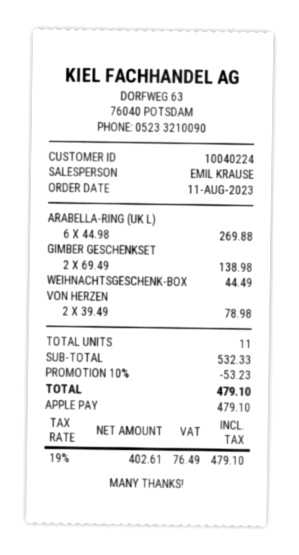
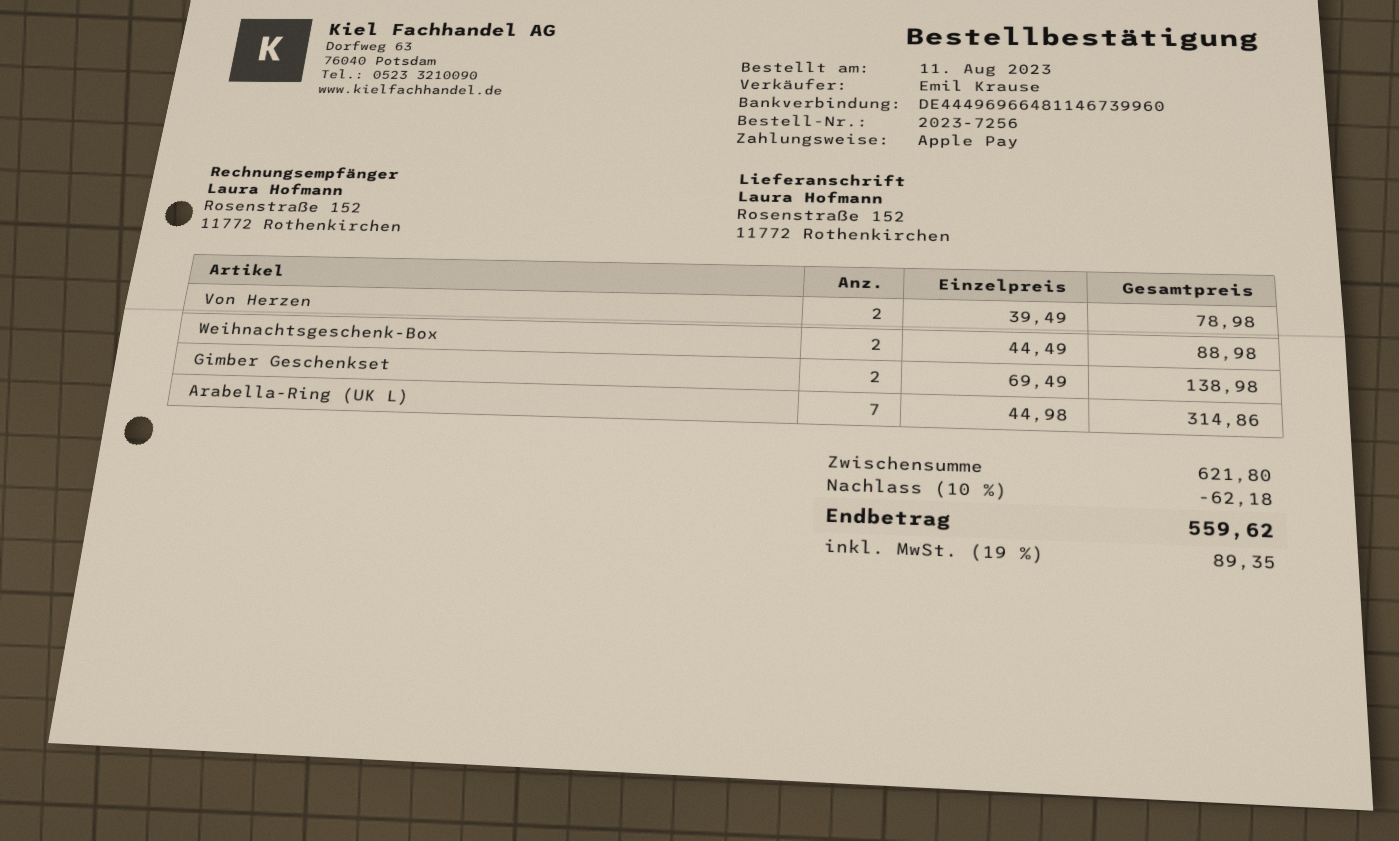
ARABELLA-RING (UK L): 6 x 44.98 = 269.88 -> 7 x 44.98 = 314.86
WEIHNACHTSGESCHENK-BOX: 1 x 44.49 = 44.49 -> 2 x 44.49 = 88.98
subtotal: 532.33 -> 621.80
discount: 10% = 53.23 -> 10% = 62.18
tax: 19% = 76.49 -> 19% = 89.35
total: 479.10 -> 559.62

